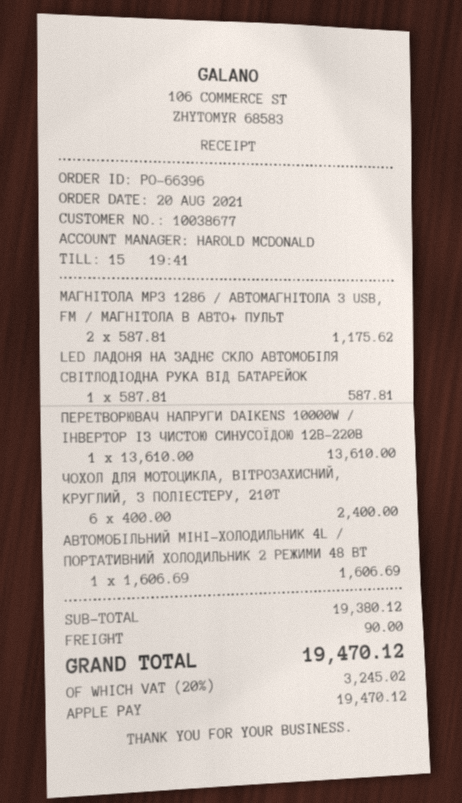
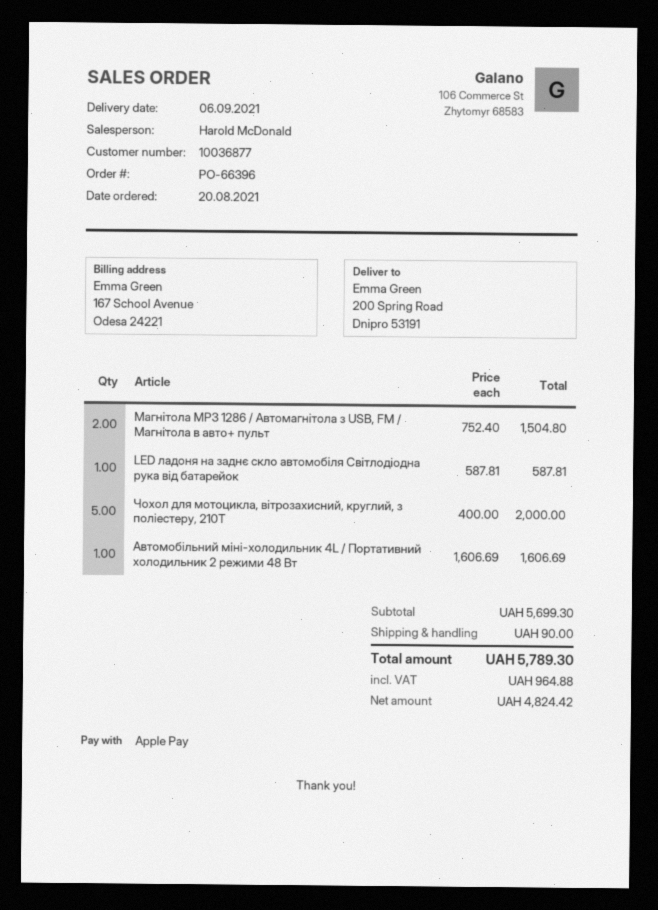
customer number: 10038677 -> 10036877
МАГНІТОЛА MP3 1286 / АВТОМАГНІТОЛА З USB, FM / МАГНІТОЛА В АВТО+ ПУЛЬТ: 2 x 587.81 = 1175.62 -> 2 x 752.40 = 1504.80
ПЕРЕТВОРЮВАЧ НАПРУГИ DAIKENS 10000W / ІНВЕРТОР ІЗ ЧИСТОЮ СИНУСОЇДОЮ 12В–220В: 1 x 13610.00 = 13610.00 -> none
ЧОХОЛ ДЛЯ МОТОЦИКЛА, ВІТРОЗАХИСНИЙ, КРУГЛИЙ, З ПОЛІЕСТЕРУ, 210T: 6 x 400.00 = 2400.00 -> 5 x 400.00 = 2000.00
subtotal: 19380.12 -> 5699.30
tax: 3245.02 -> 964.88
total: 19470.12 -> 5789.30

